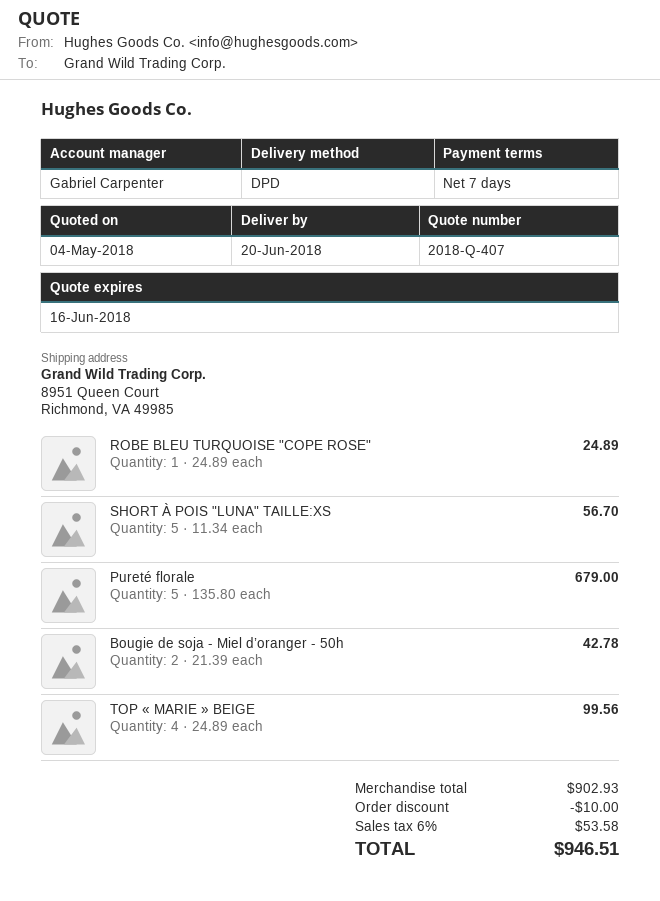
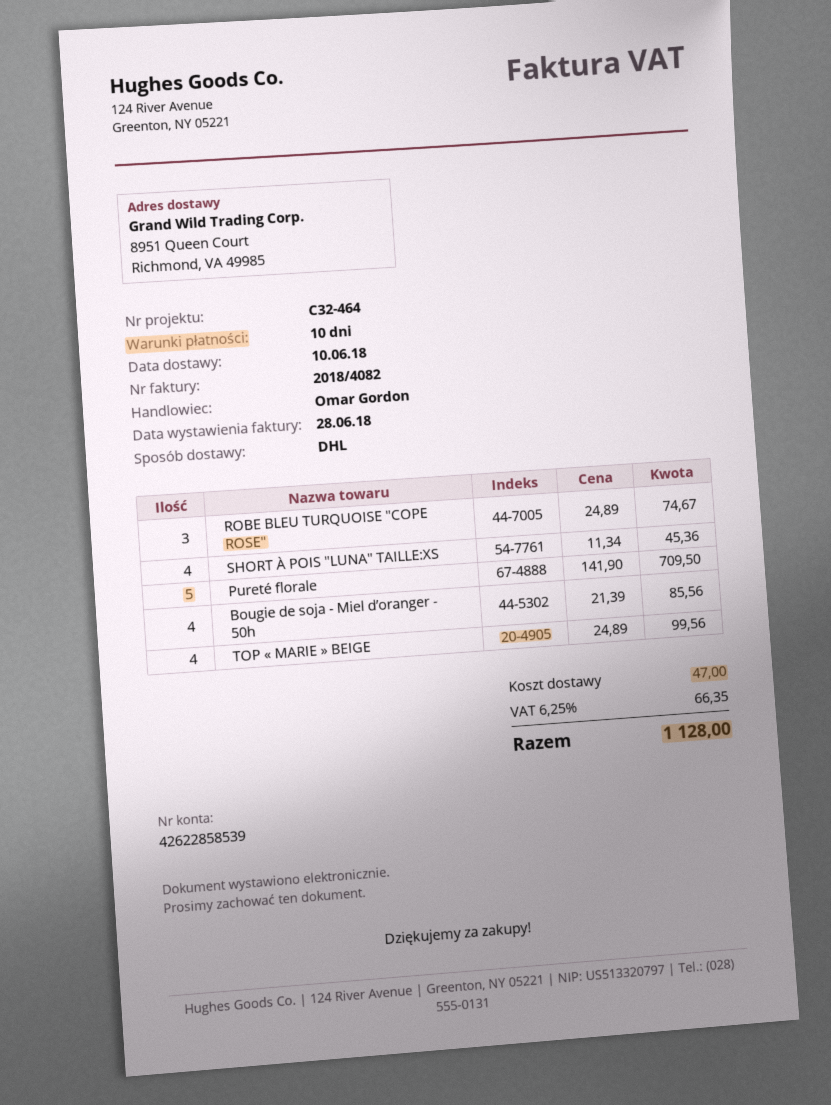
delivery date: 2018-06-20 -> 2018-06-10
payment terms: 7 days -> 10 days
sales rep: Gabriel Carpenter -> Omar Gordon
shipping method: DPD -> DHL
ROBE BLEU TURQUOISE "COPE ROSE": 1 x 24.89 = 24.89 -> 3 x 24.89 = 74.67
SHORT À POIS "LUNA" TAILLE:XS: 5 x 11.34 = 56.70 -> 4 x 11.34 = 45.36
Pureté florale: 5 x 135.80 = 679.00 -> 5 x 141.90 = 709.50
Bougie de soja - Miel d’oranger - 50h: 2 x 21.39 = 42.78 -> 4 x 21.39 = 85.56
discount: 10.00 -> none
shipping: none -> 47.00
tax: 6% = 53.58 -> 6.25% = 66.35
total: 946.51 -> 1128.00

